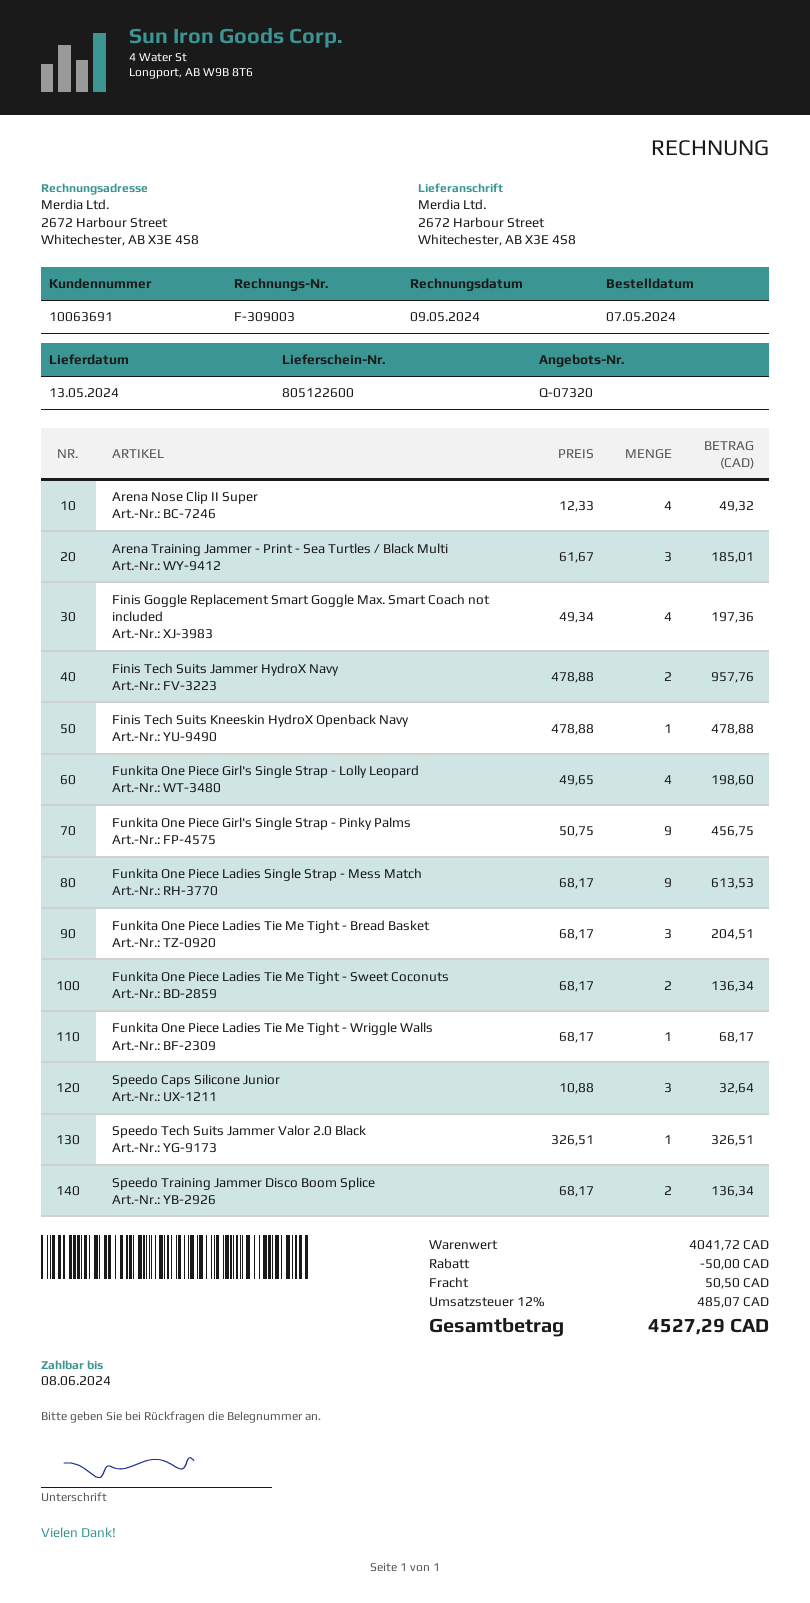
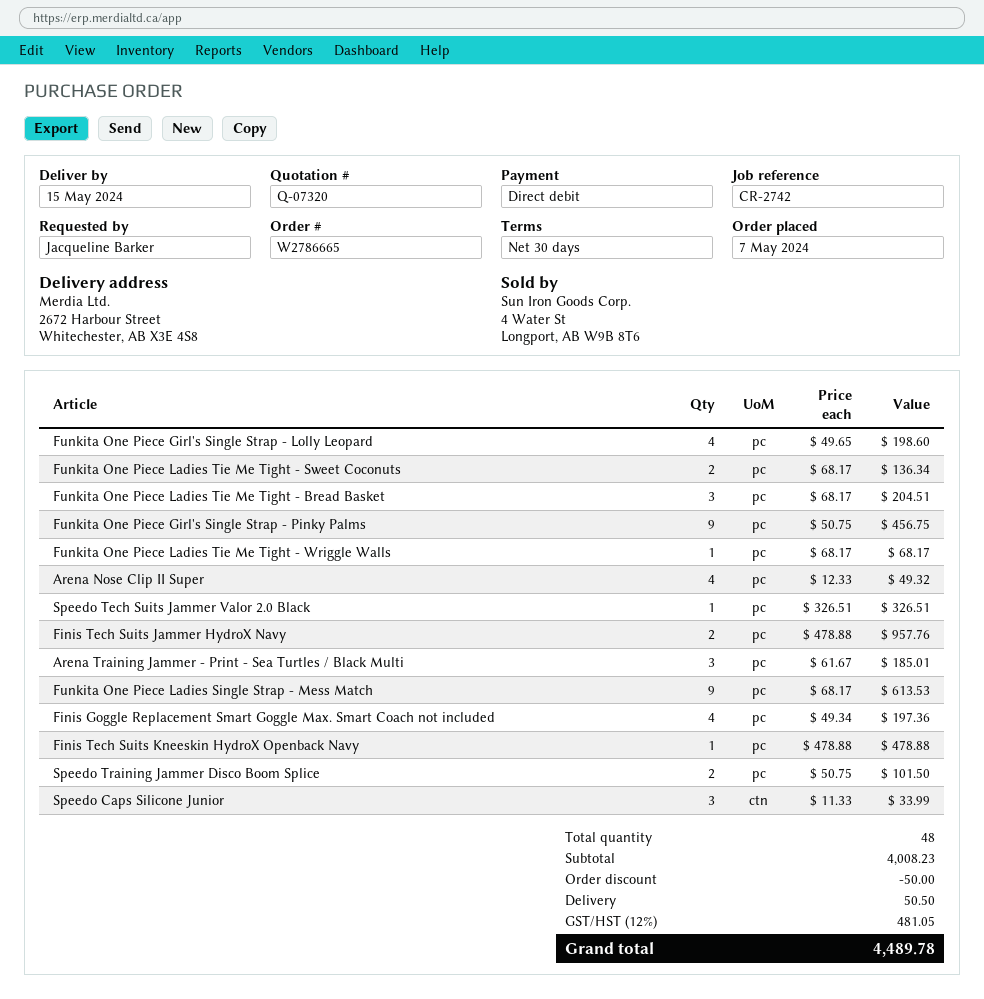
delivery date: 2024-05-13 -> 2024-05-15
Speedo Caps Silicone Junior: 3 x 10.88 = 32.64 -> 3 x 11.33 = 33.99
Speedo Training Jammer Disco Boom Splice: 2 x 68.17 = 136.34 -> 2 x 50.75 = 101.50
subtotal: 4041.72 -> 4008.23
tax: 12% = 485.07 -> 12% = 481.05
total: 4527.29 -> 4489.78

